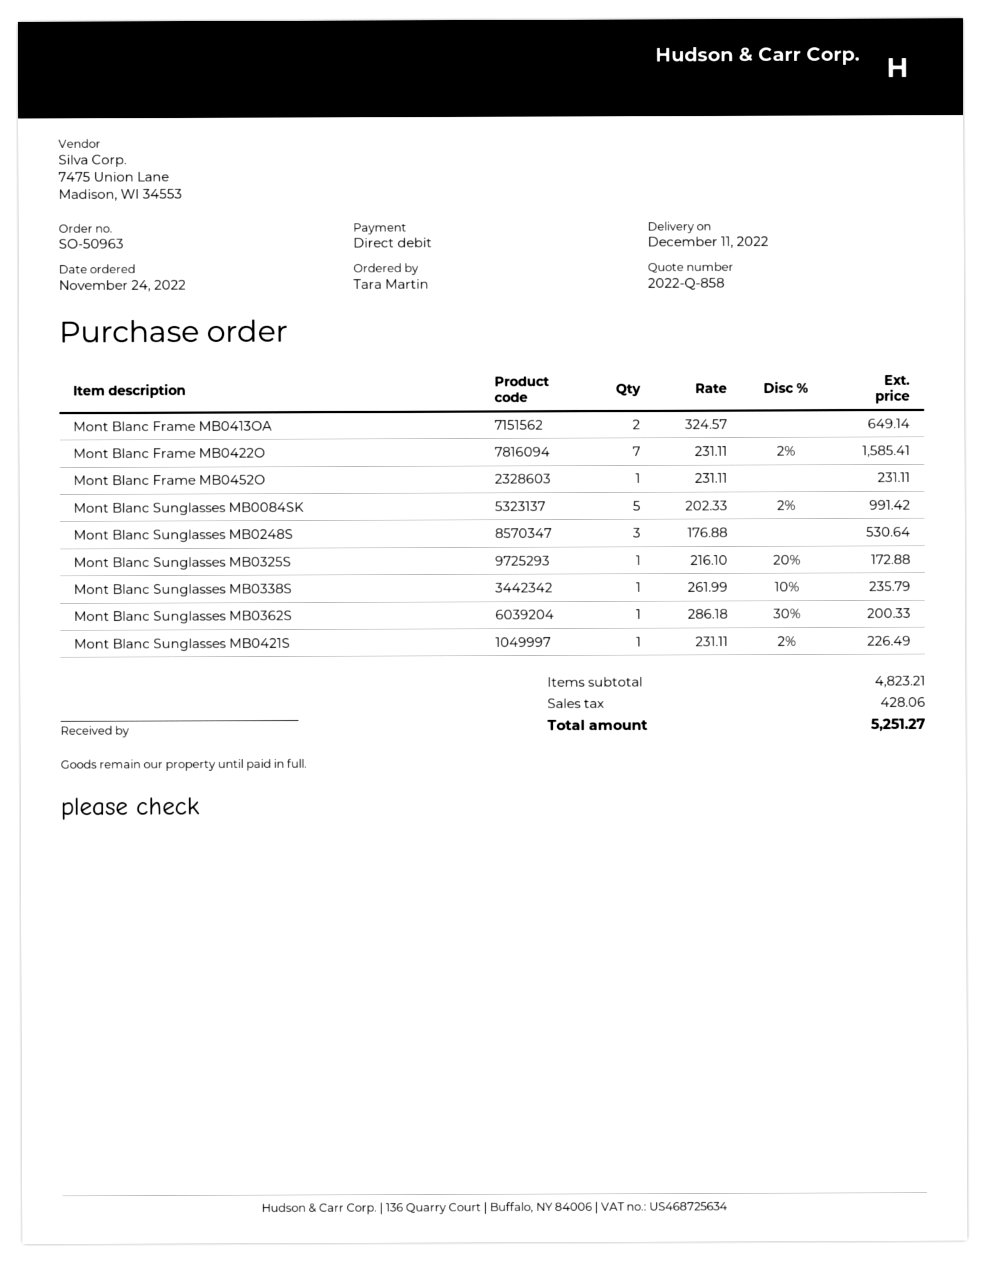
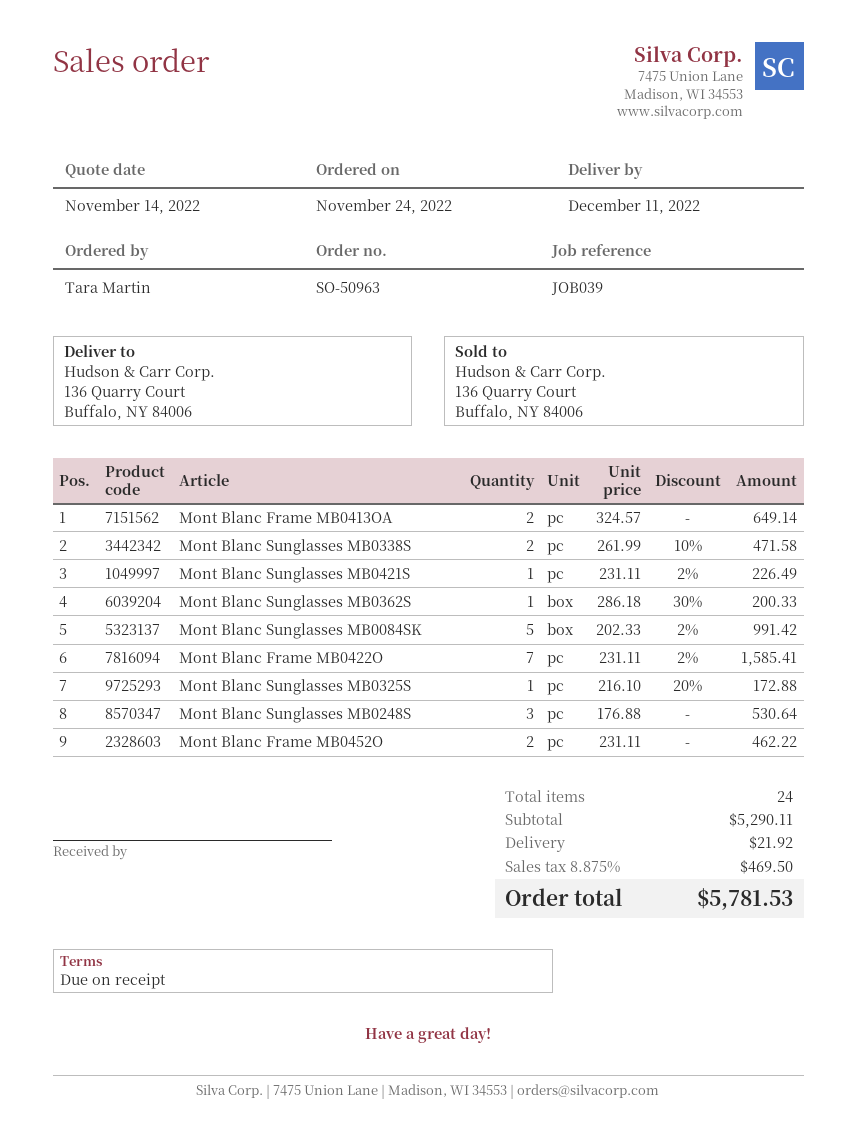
Mont Blanc Frame MB0452O: 1 x 231.11 = 231.11 -> 2 x 231.11 = 462.22
Mont Blanc Sunglasses MB0338S: 1 x 261.99 - 10% = 235.79 -> 2 x 261.99 - 10% = 471.58
subtotal: 4823.21 -> 5290.11
shipping: none -> 21.92
tax: 428.06 -> 469.50
total: 5251.27 -> 5781.53

